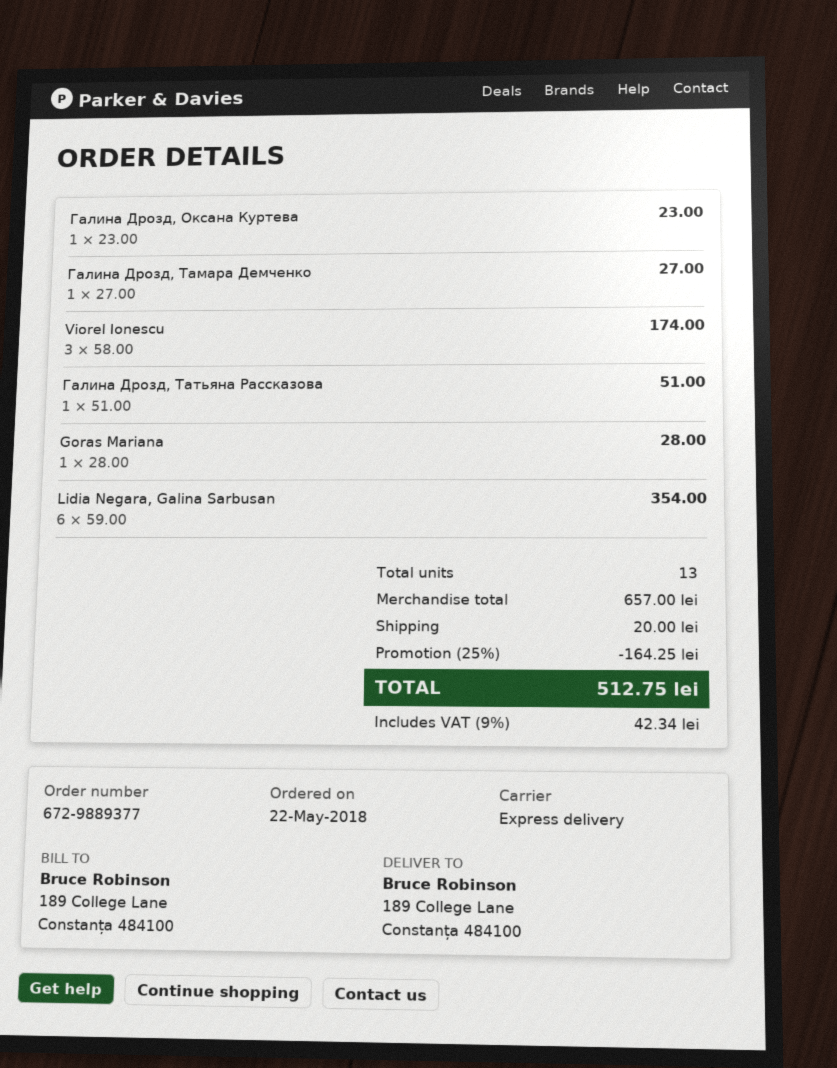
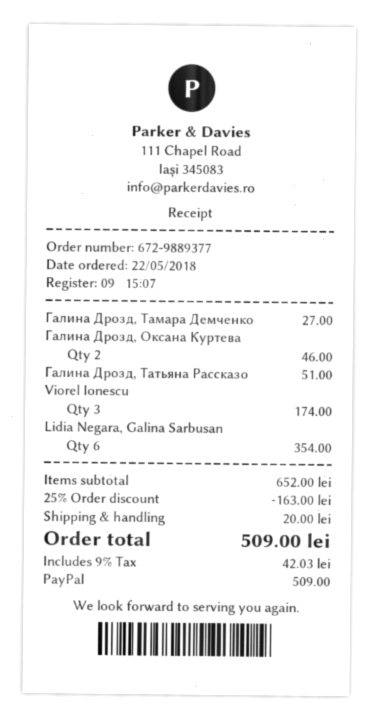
Галина Дрозд, Оксана Куртева: 1 for 23.00 -> 2 for 46.00
Goras Mariana: 1 for 28.00 -> none
subtotal: 657.00 -> 652.00
discount: 25% = 164.25 -> 25% = 163.00
tax: 9% = 42.34 -> 9% = 42.03
total: 512.75 -> 509.00

